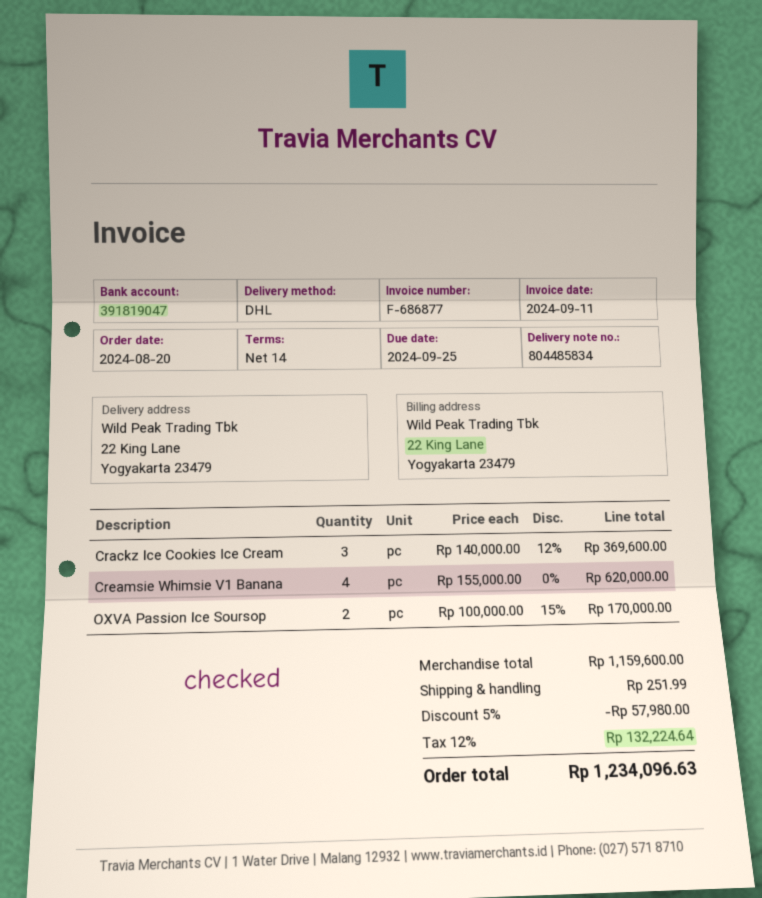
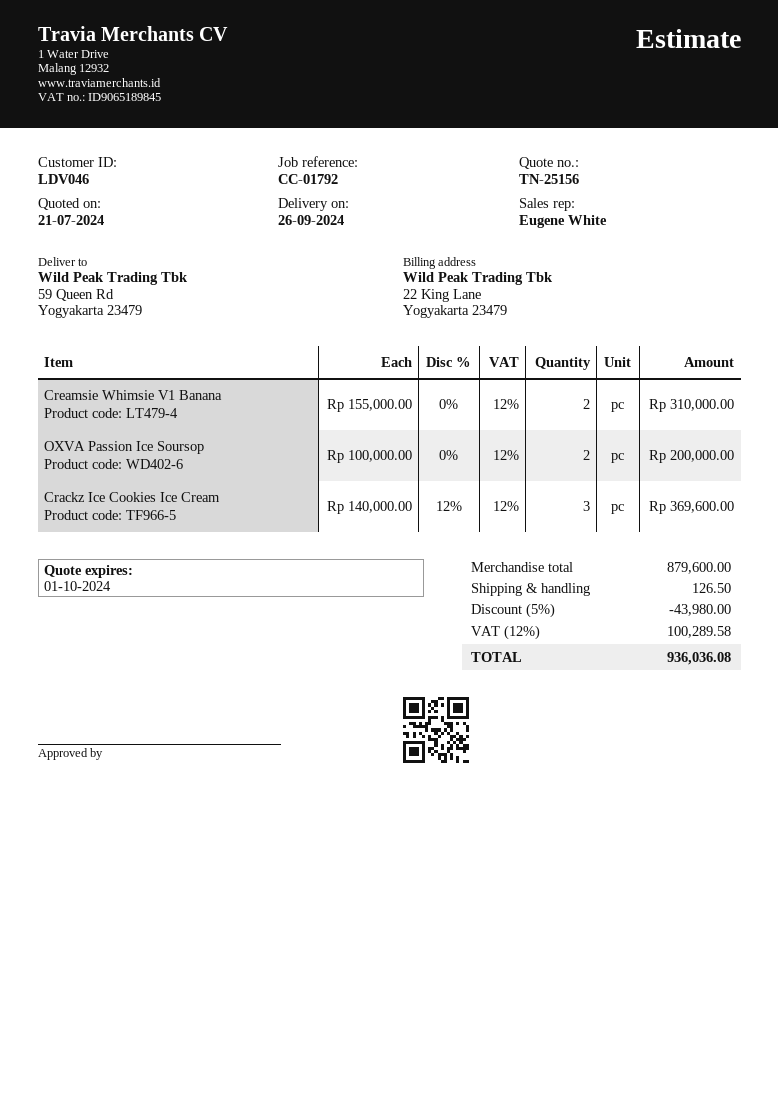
ship to: 22 King Lane, Yogyakarta 23479 -> 59 Queen Rd, Yogyakarta 23479
Creamsie Whimsie V1 Banana: 4 x 155000.00 = 620000.00 -> 2 x 155000.00 = 310000.00
OXVA Passion Ice Soursop: 2 x 100000.00 - 15% = 170000.00 -> 2 x 100000.00 = 200000.00
subtotal: 1159600.00 -> 879600.00
discount: 5% = 57980.00 -> 5% = 43980.00
shipping: 251.99 -> 126.50
tax: 12% = 132224.64 -> 12% = 100289.58
total: 1234096.63 -> 936036.08

